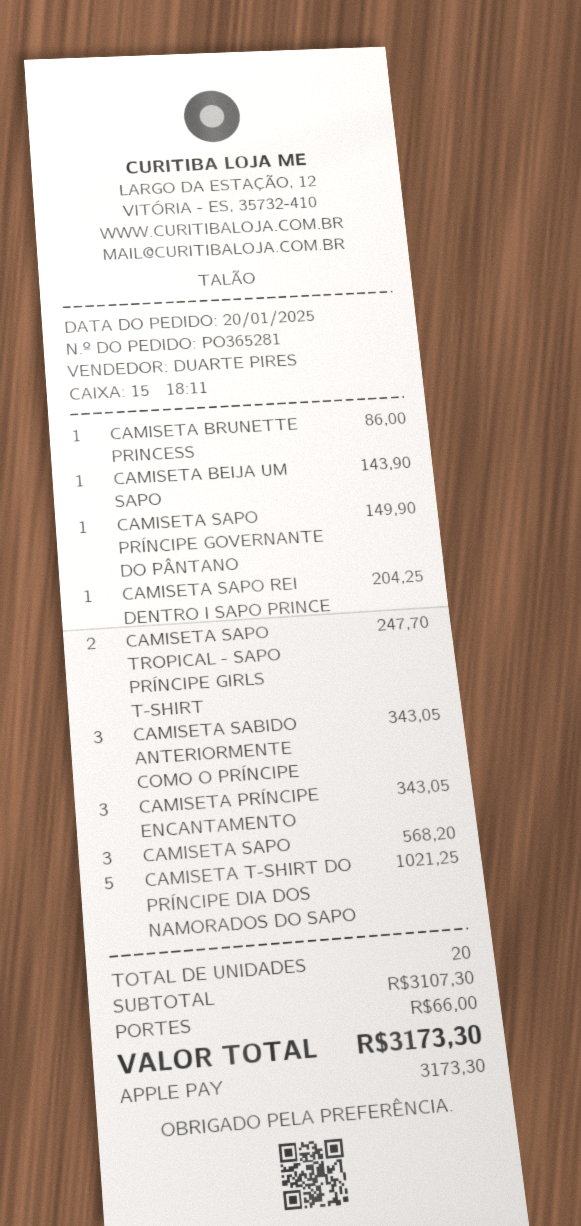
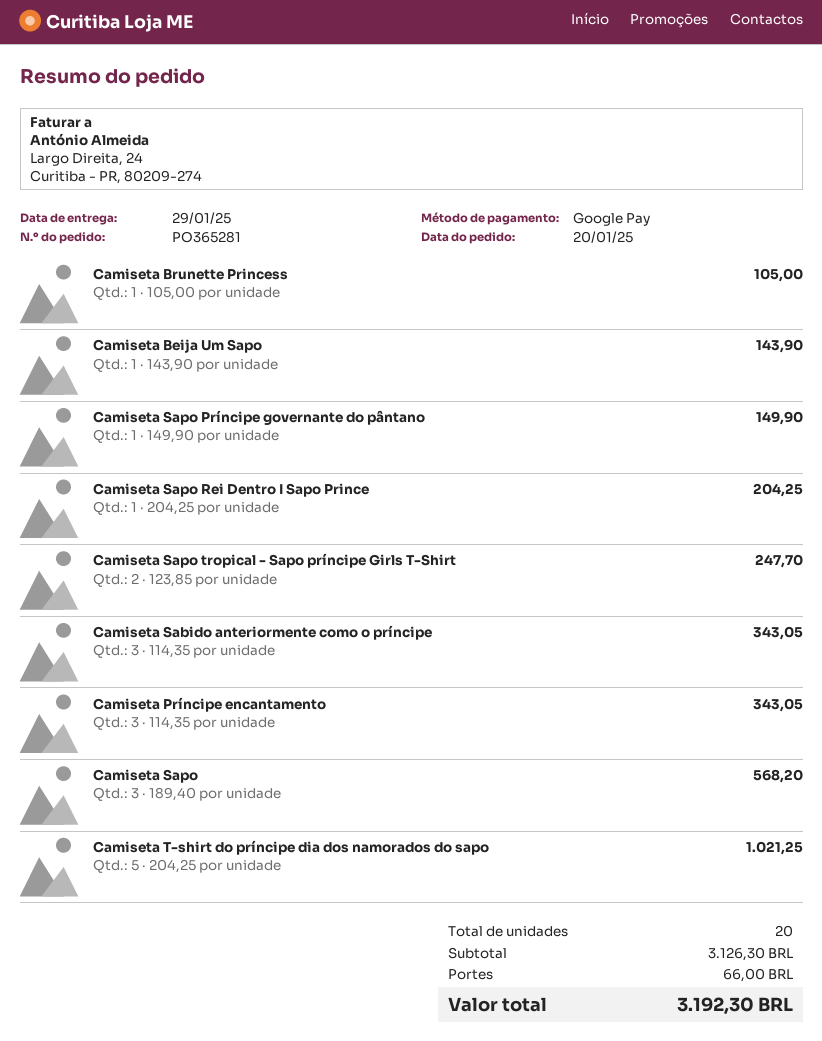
payment method: Apple Pay -> Google Pay
CAMISETA BRUNETTE PRINCESS: 1 for 86.00 -> 1 for 105.00
subtotal: 3107.30 -> 3126.30
total: 3173.30 -> 3192.30

